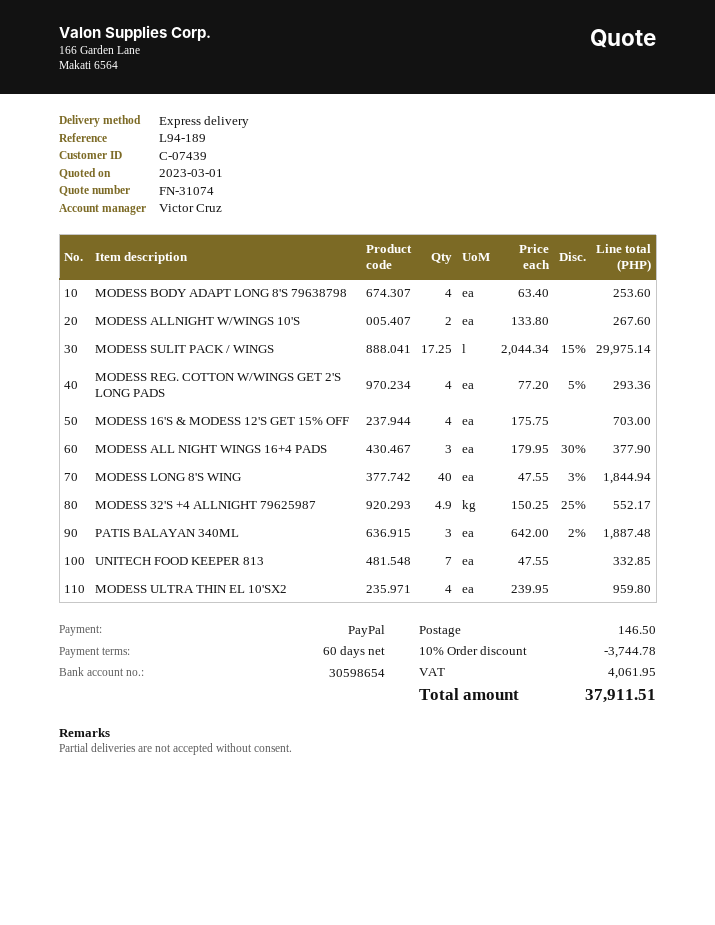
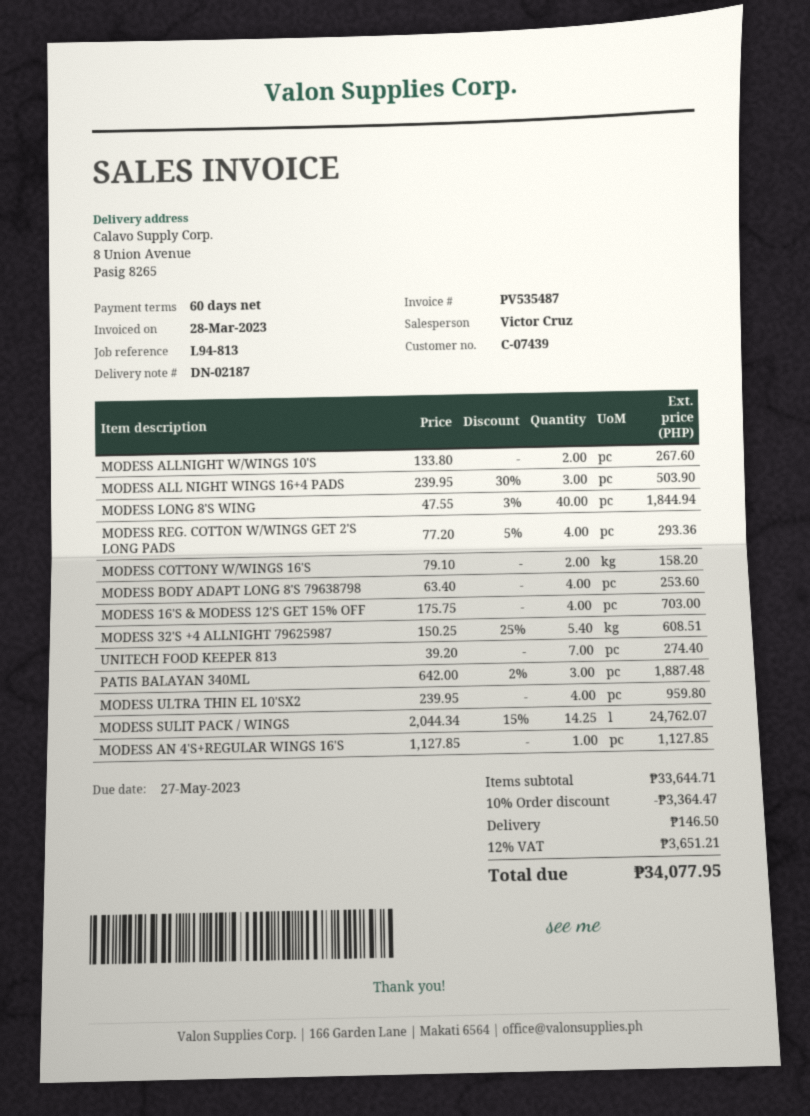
reference: L94-189 -> L94-813
MODESS SULIT PACK / WINGS: 17.25 x 2044.34 - 15% = 29975.14 -> 14.25 x 2044.34 - 15% = 24762.07
MODESS ALL NIGHT WINGS 16+4 PADS: 3 x 179.95 - 30% = 377.90 -> 3 x 239.95 - 30% = 503.90
MODESS 32'S +4 ALLNIGHT 79625987: 4.9 x 150.25 - 25% = 552.17 -> 5.4 x 150.25 - 25% = 608.51
UNITECH FOOD KEEPER 813: 7 x 47.55 = 332.85 -> 7 x 39.20 = 274.40
MODESS COTTONY W/WINGS 16'S: none -> 2 x 79.10 = 158.20
MODESS AN 4'S+REGULAR WINGS 16'S: none -> 1 x 1127.85 = 1127.85
discount: 10% = 3744.78 -> 10% = 3364.47
tax: 4061.95 -> 3651.21
total: 37911.51 -> 34077.95

